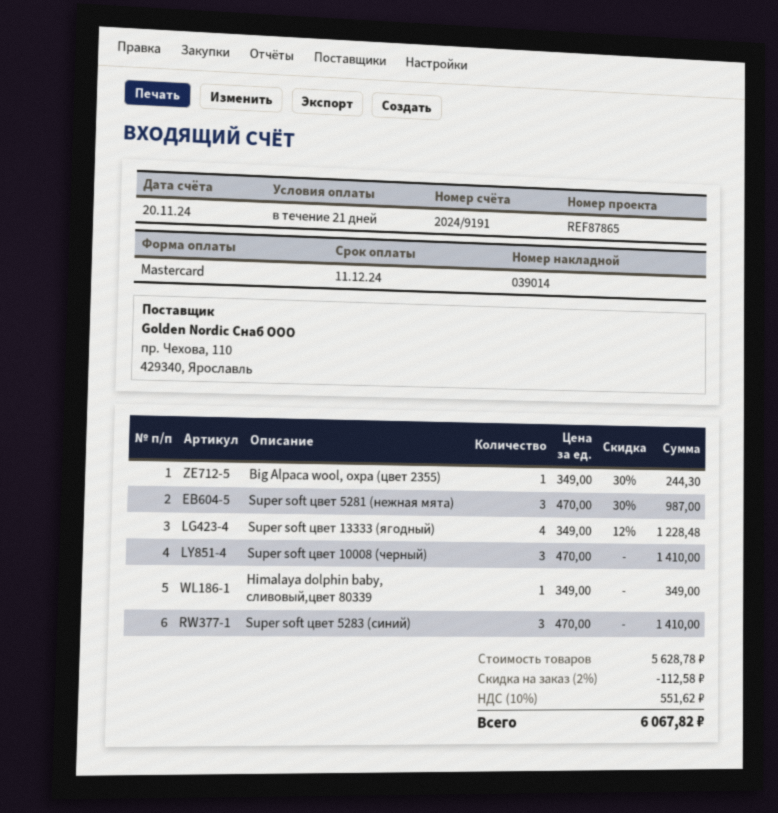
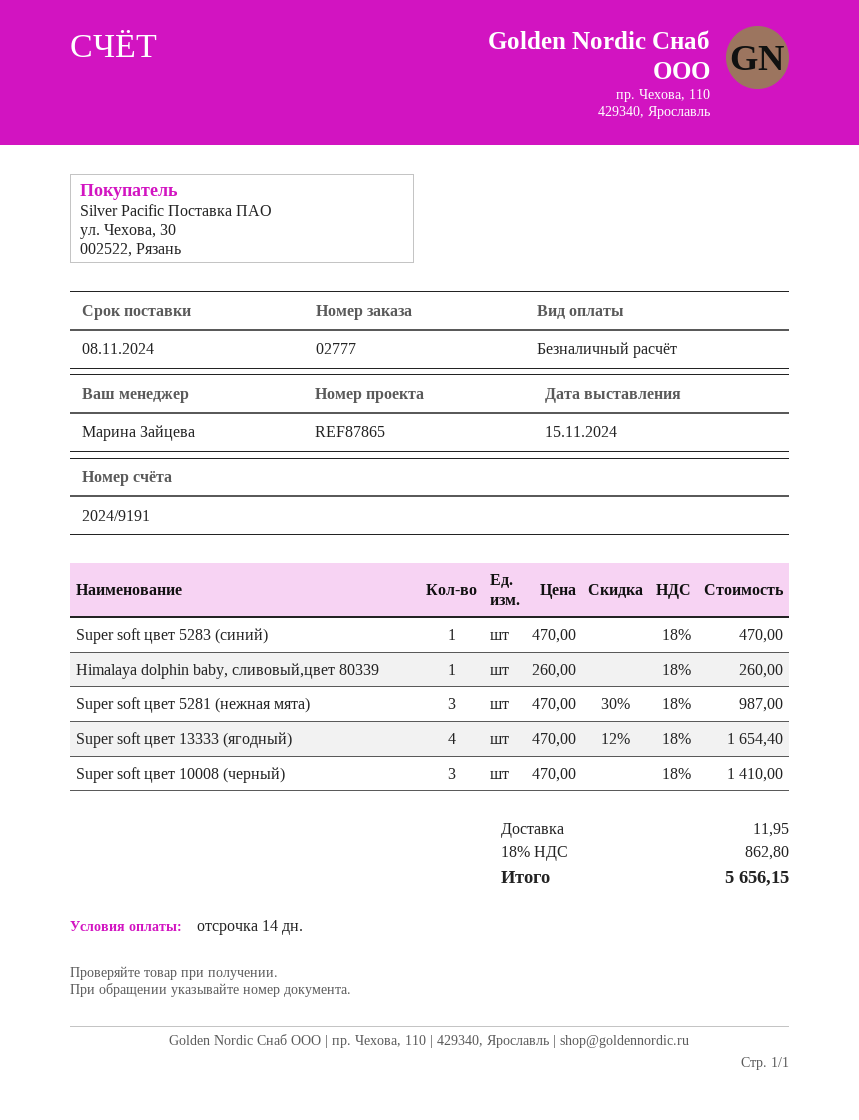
invoice date: 2024-11-20 -> 2024-11-15
payment terms: 21 days -> 14 days
payment method: Mastercard -> bank transfer
Big Alpaca wool, охра (цвет 2355): 1 x 349.00 - 30% = 244.30 -> none
Super soft цвет 13333 (ягодный): 4 x 349.00 - 12% = 1228.48 -> 4 x 470.00 - 12% = 1654.40
Himalaya dolphin baby, сливовый,цвет 80339: 1 x 349.00 = 349.00 -> 1 x 260.00 = 260.00
Super soft цвет 5283 (синий): 3 x 470.00 = 1410.00 -> 1 x 470.00 = 470.00
discount: 2% = 112.58 -> none
shipping: none -> 11.95
tax: 10% = 551.62 -> 18% = 862.80
total: 6067.82 -> 5656.15

